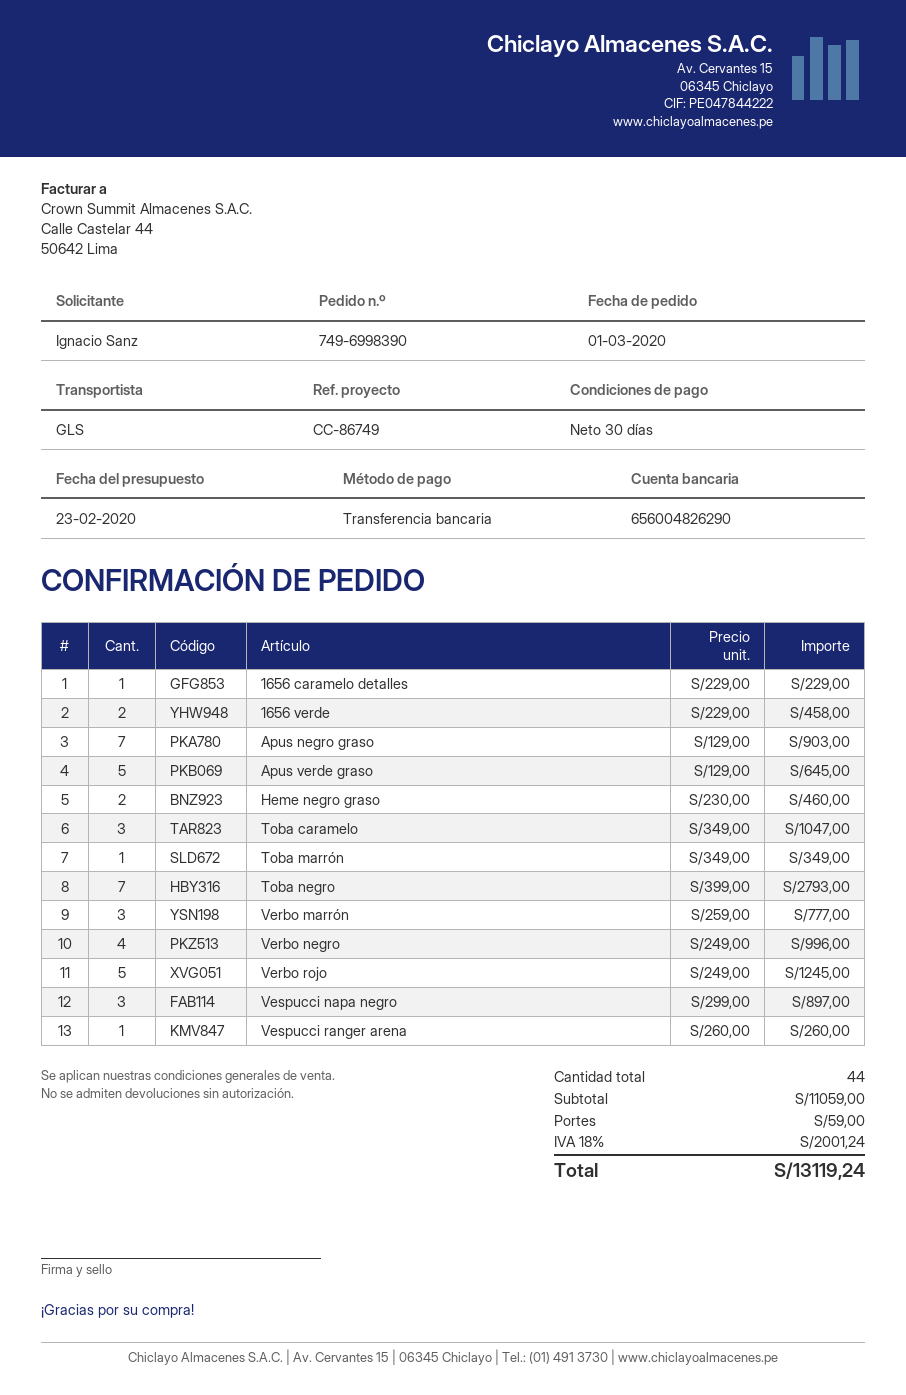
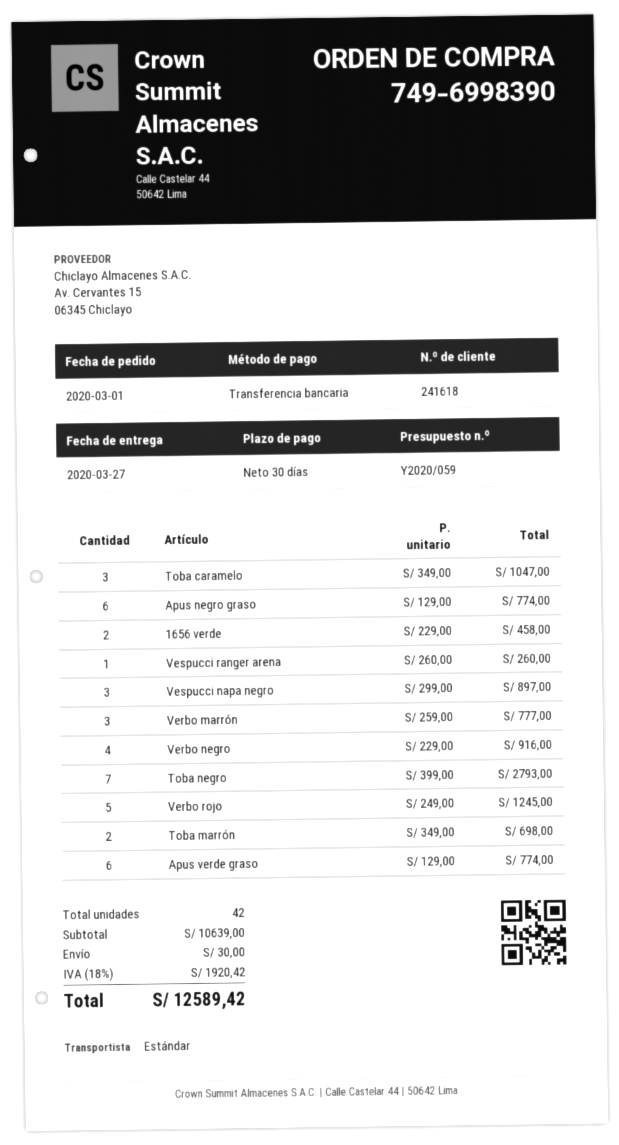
shipping method: GLS -> standard
1656 caramelo detalles: 1 x 229.00 = 229.00 -> none
Apus negro graso: 7 x 129.00 = 903.00 -> 6 x 129.00 = 774.00
Apus verde graso: 5 x 129.00 = 645.00 -> 6 x 129.00 = 774.00
Heme negro graso: 2 x 230.00 = 460.00 -> none
Toba marrón: 1 x 349.00 = 349.00 -> 2 x 349.00 = 698.00
Verbo negro: 4 x 249.00 = 996.00 -> 4 x 229.00 = 916.00
total quantity: 44 -> 42
subtotal: 11059.00 -> 10639.00
shipping: 59.00 -> 30.00
tax: 18% = 2001.24 -> 18% = 1920.42
total: 13119.24 -> 12589.42

